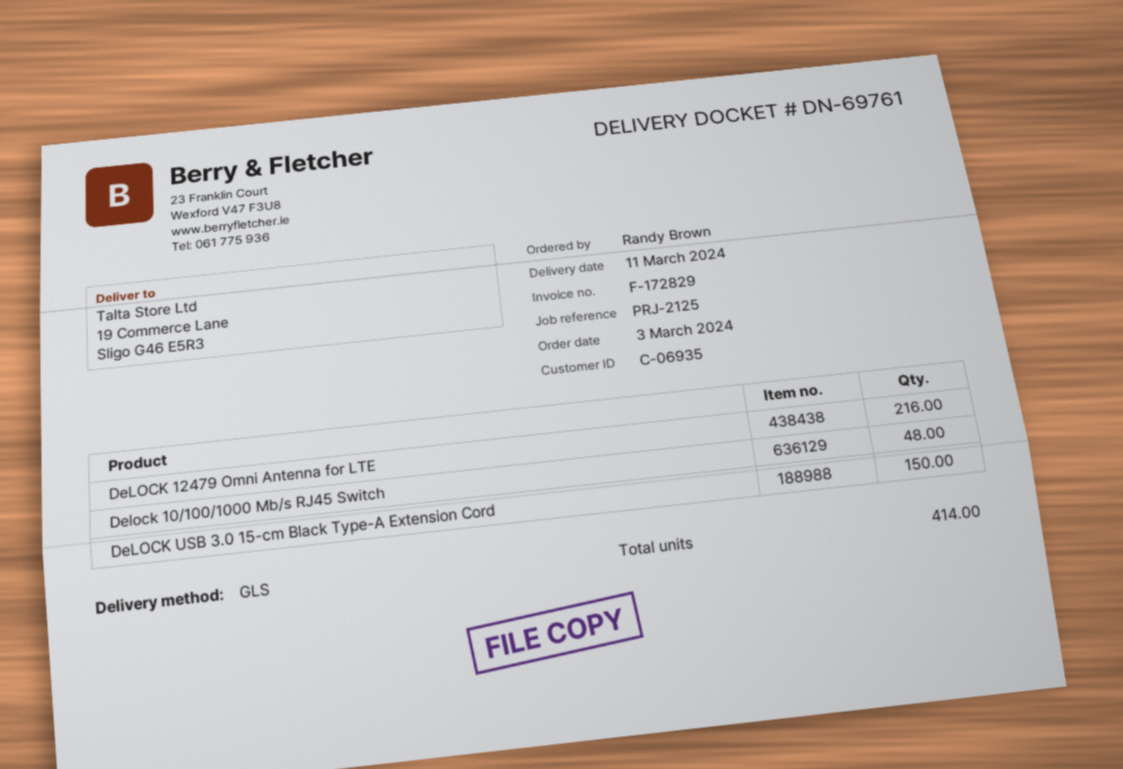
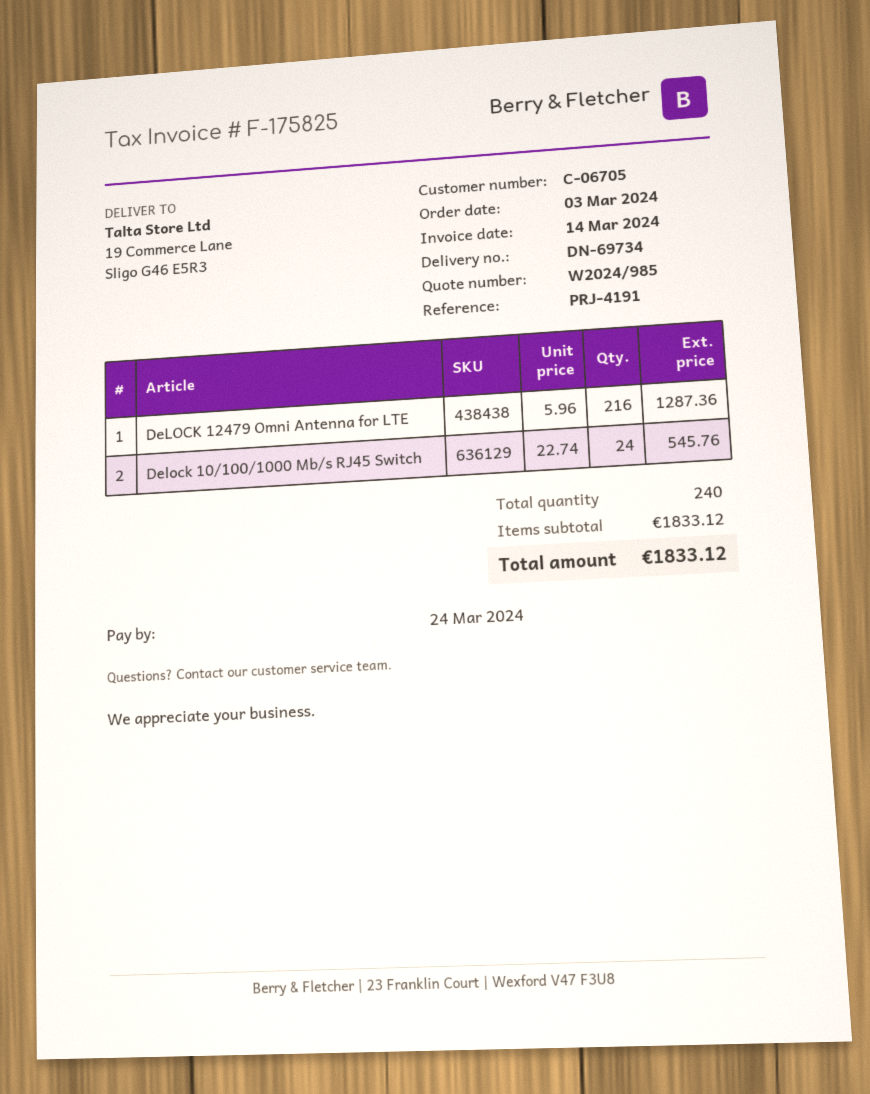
delivery note number: DN-69761 -> DN-69734
invoice number: F-172829 -> F-175825
customer number: C-06935 -> C-06705
reference: PRJ-2125 -> PRJ-4191
Delock 10/100/1000 Mb/s RJ45 Switch: 48 -> 24
DeLOCK USB 3.0 15‑cm Black Type‑A Extension Cord: 150 -> none
total quantity: 414 -> 240

